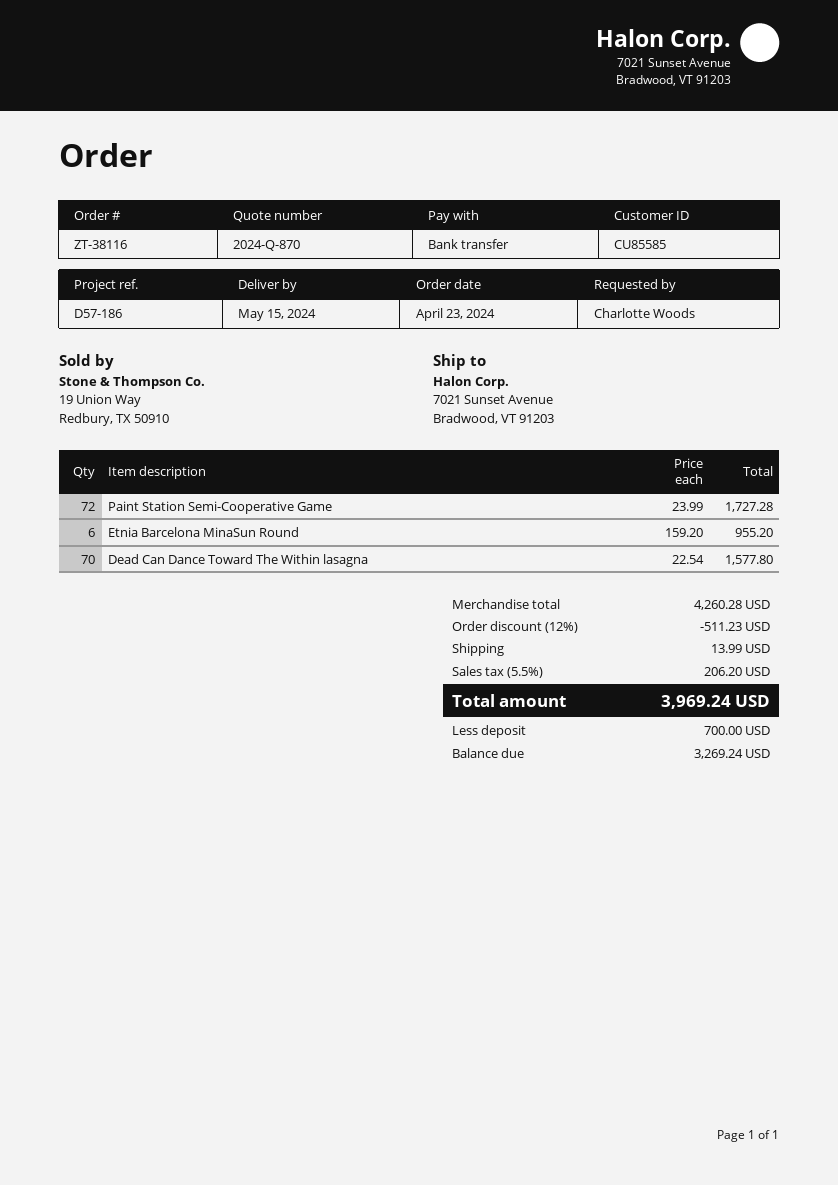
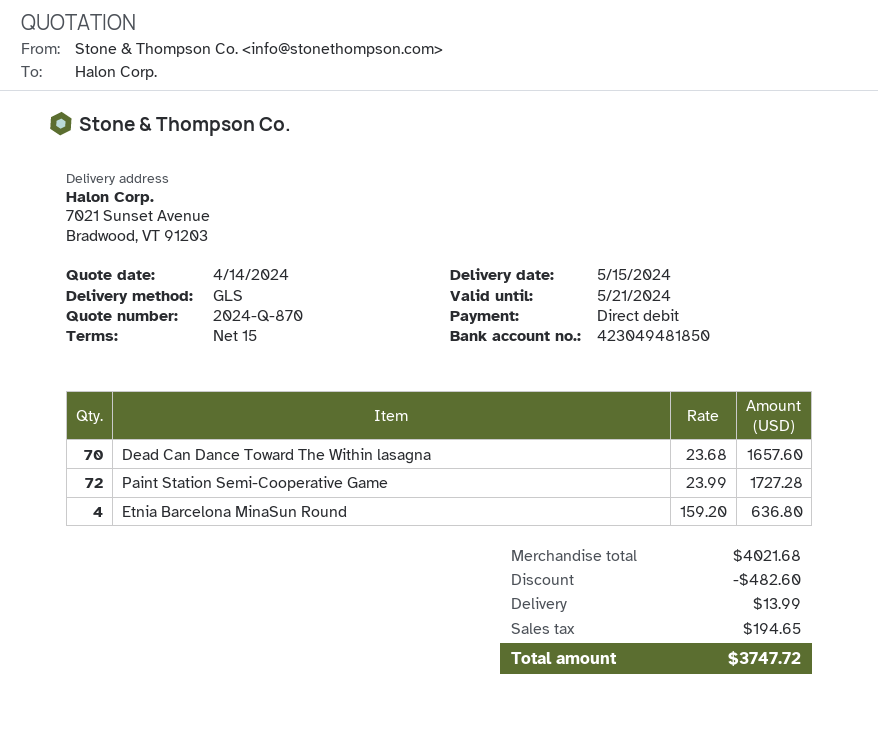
payment method: bank transfer -> direct debit
Etnia Barcelona MinaSun Round: 6 x 159.20 = 955.20 -> 4 x 159.20 = 636.80
Dead Can Dance Toward The Within lasagna: 70 x 22.54 = 1577.80 -> 70 x 23.68 = 1657.60
subtotal: 4260.28 -> 4021.68
discount: 511.23 -> 482.60
tax: 206.20 -> 194.65
total: 3969.24 -> 3747.72

